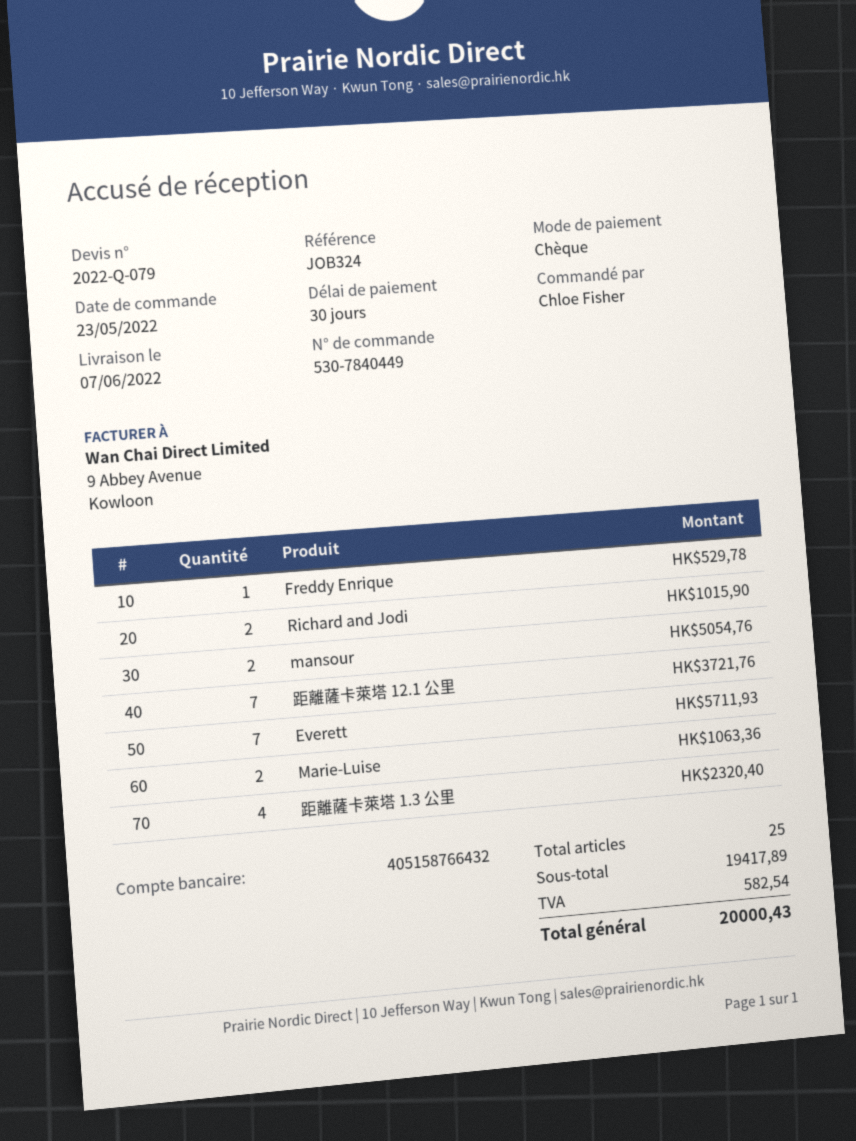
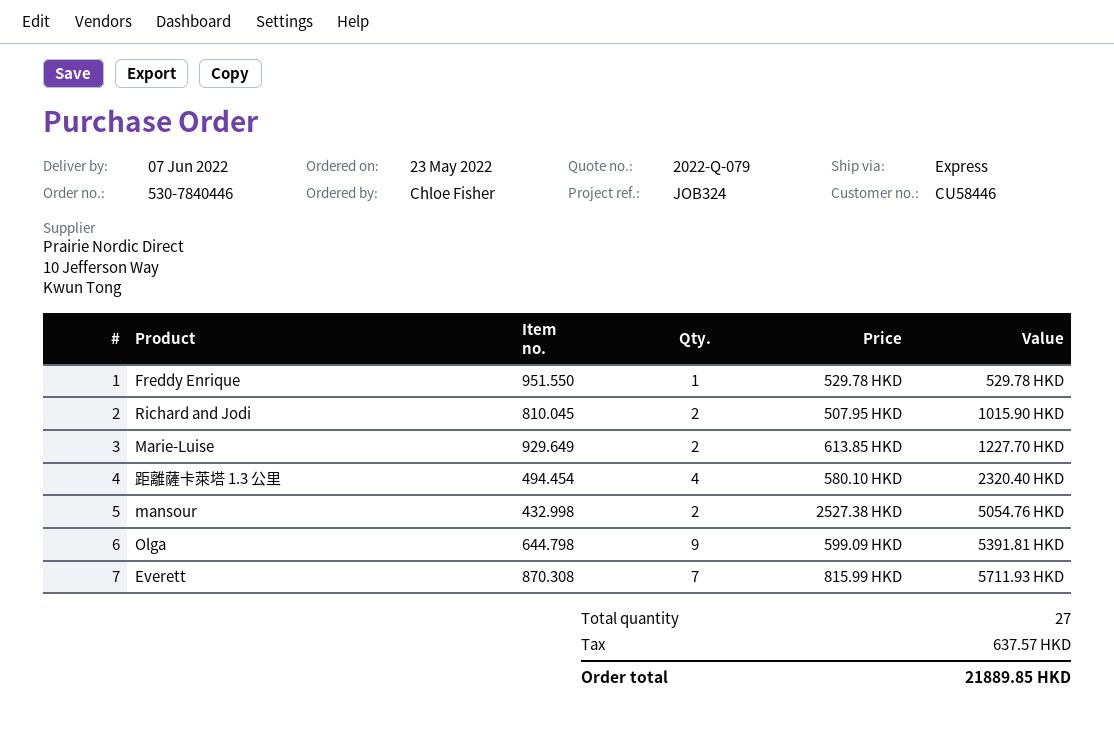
order number: 530-7840449 -> 530-7840446
距離薩卡萊塔 12.1 公里: 7 for 3721.76 -> none
Marie-Luise: 2 for 1063.36 -> 2 for 1227.70
Olga: none -> 9 for 5391.81
total quantity: 25 -> 27
tax: 582.54 -> 637.57
total: 20000.43 -> 21889.85

